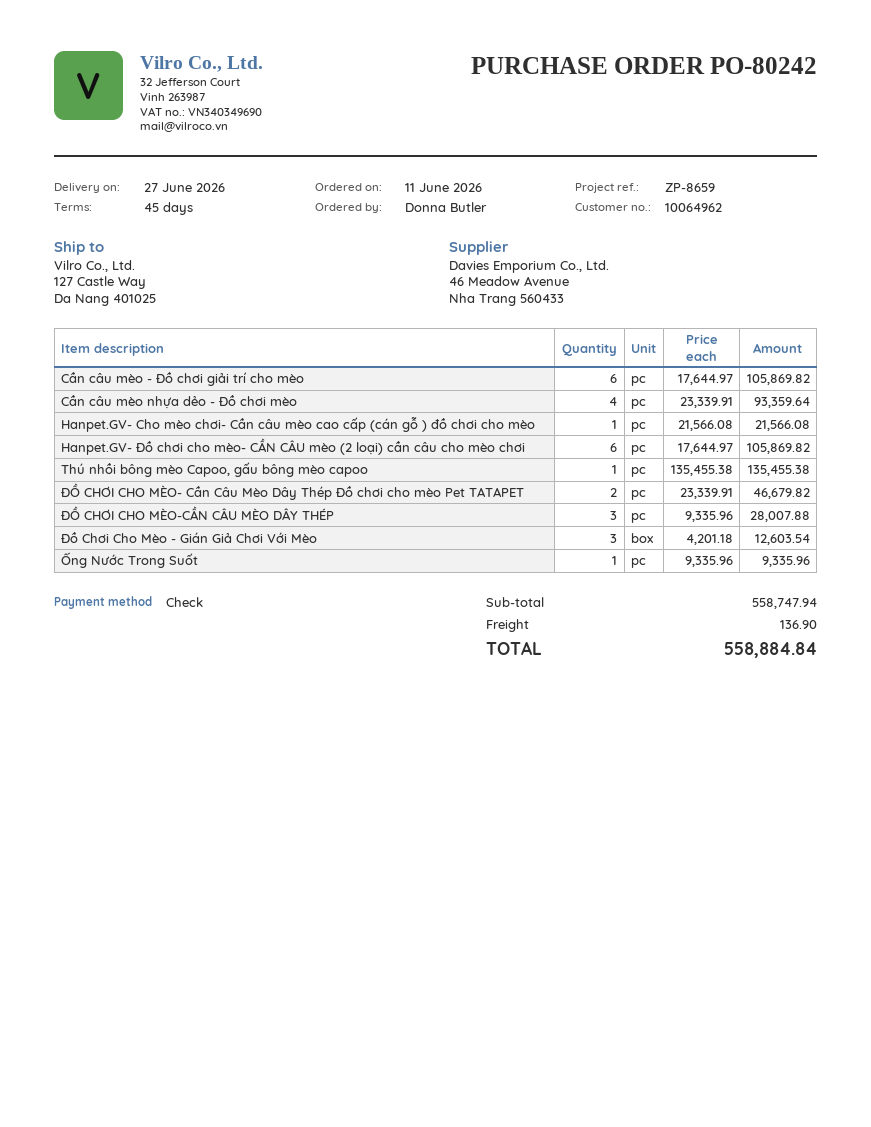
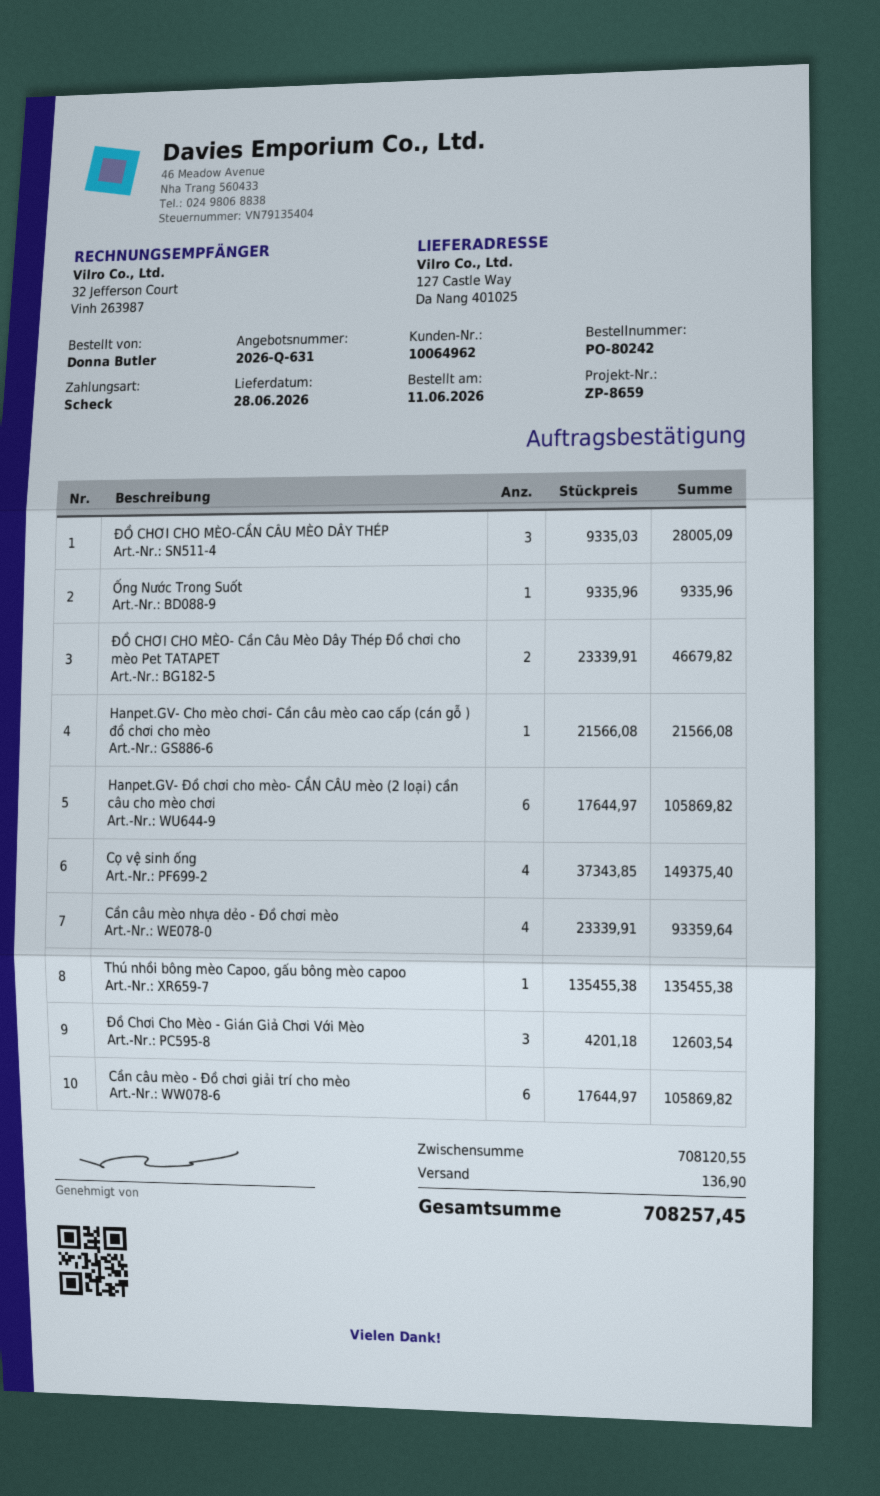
delivery date: 2026-06-27 -> 2026-06-28
ĐỒ CHƠI CHO MÈO-CẦN CÂU MÈO DÂY THÉP: 3 x 9335.96 = 28007.88 -> 3 x 9335.03 = 28005.09
Cọ vệ sinh ống: none -> 4 x 37343.85 = 149375.40
subtotal: 558747.94 -> 708120.55
total: 558884.84 -> 708257.45

